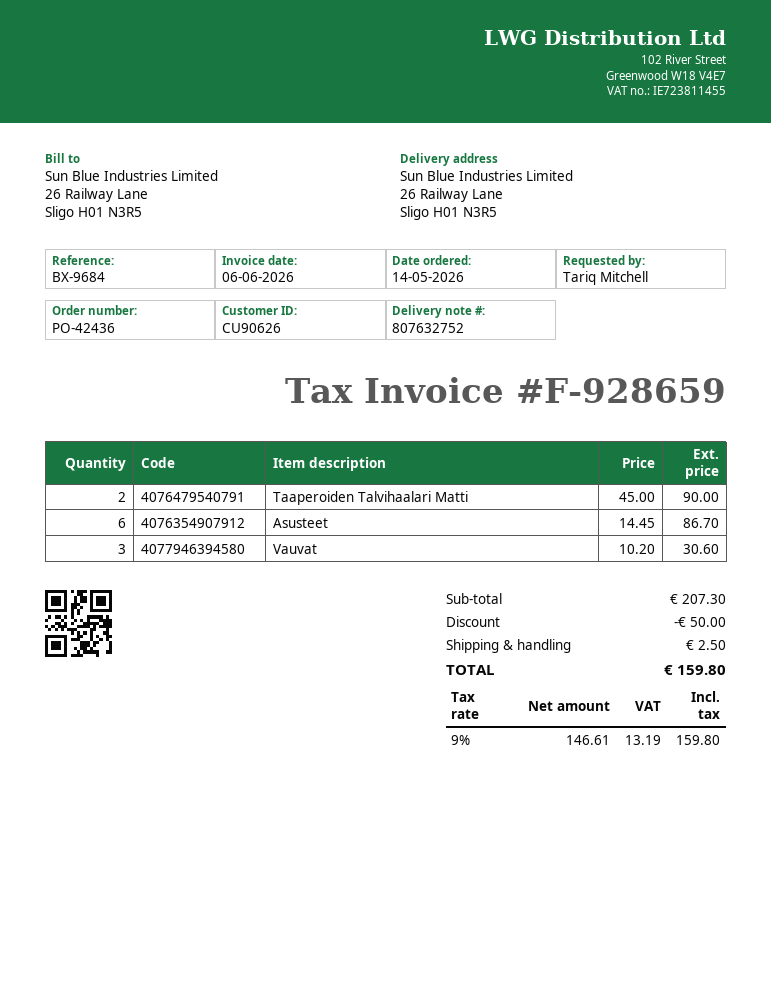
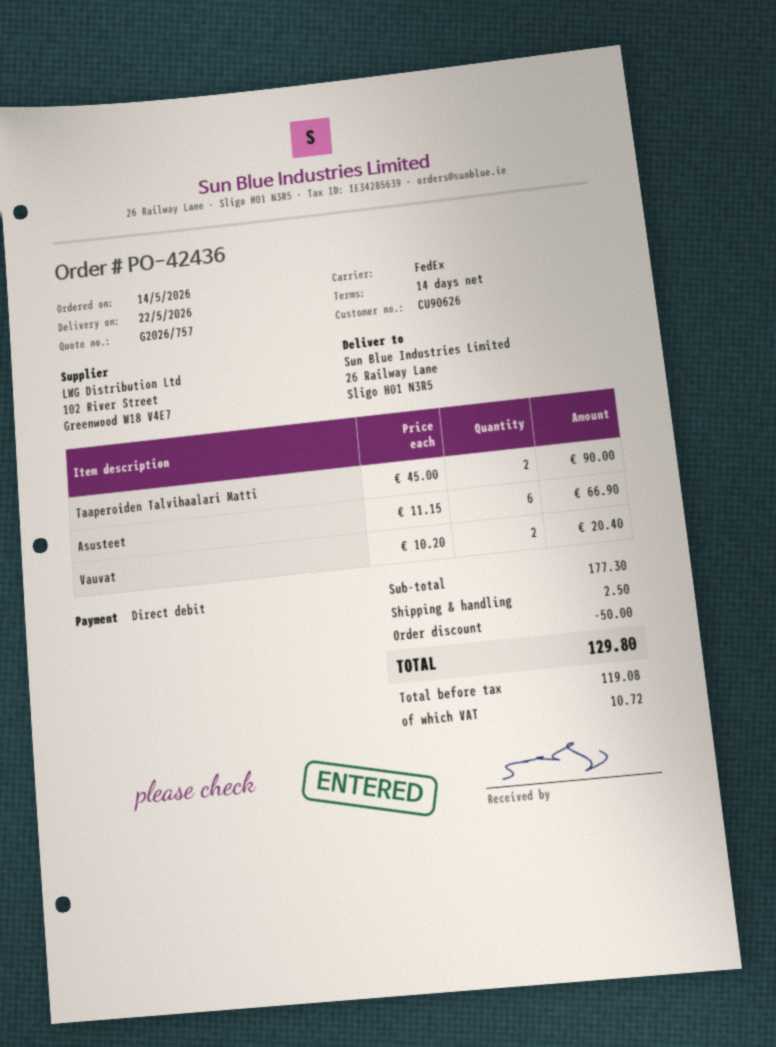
Asusteet: 6 x 14.45 = 86.70 -> 6 x 11.15 = 66.90
Vauvat: 3 x 10.20 = 30.60 -> 2 x 10.20 = 20.40
subtotal: 207.30 -> 177.30
net: 146.61 -> 119.08
tax: 13.19 -> 10.72
total: 159.80 -> 129.80

